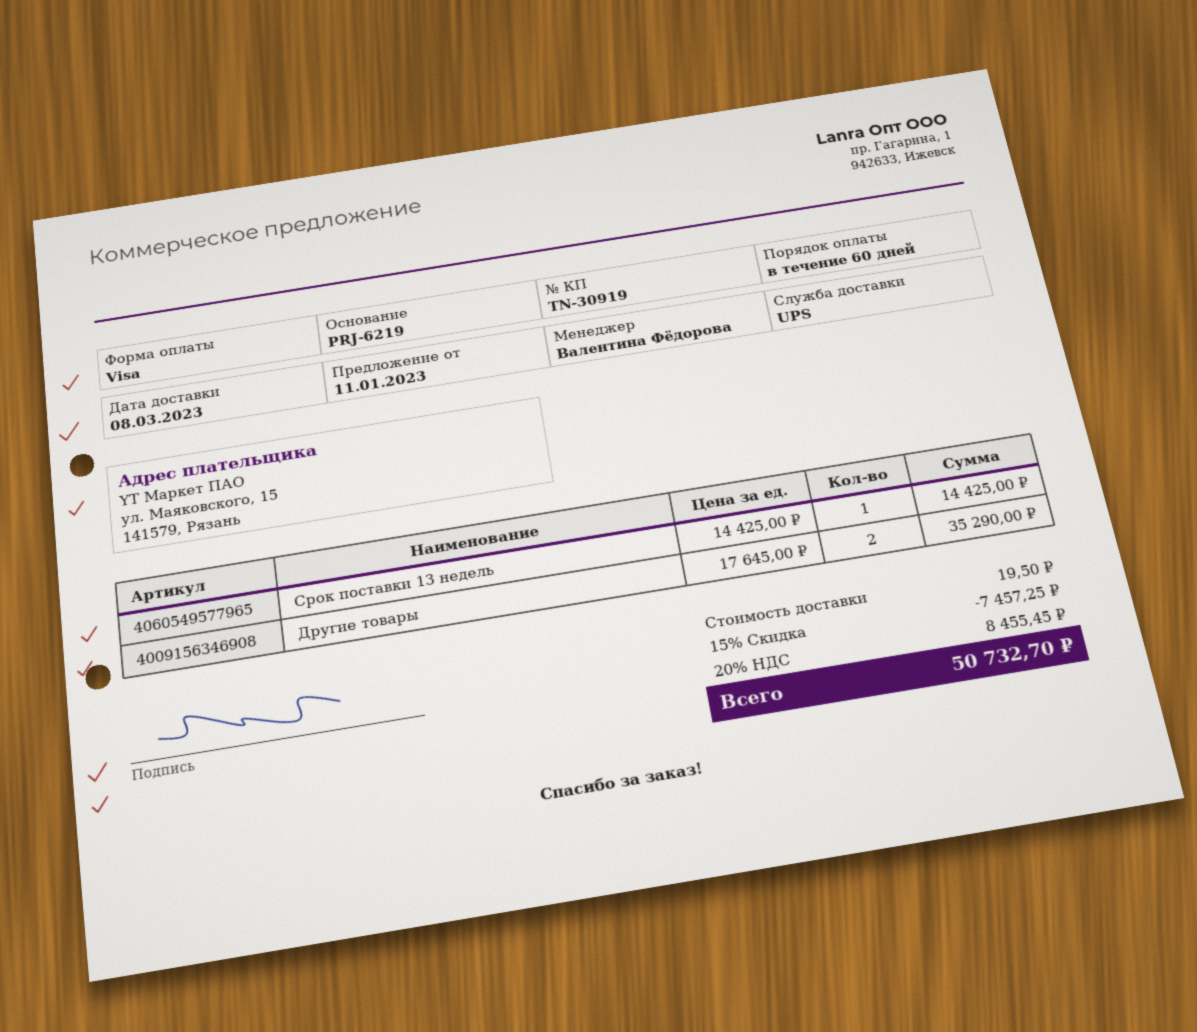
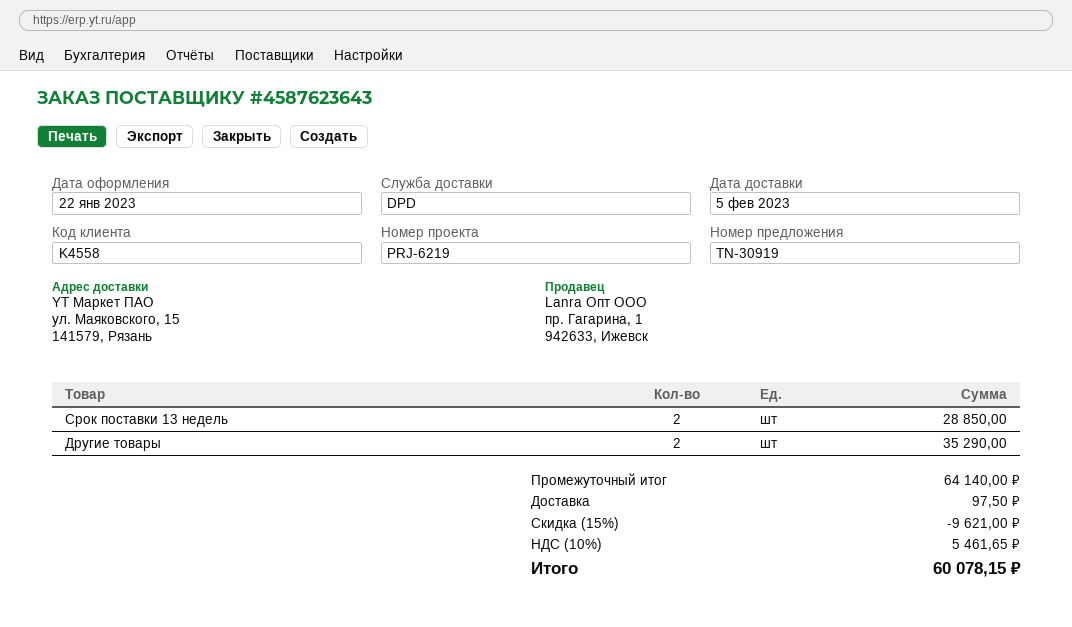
delivery date: 2023-03-08 -> 2023-02-05
shipping method: UPS -> DPD
Срок поставки 13 недель: 1 for 14425.00 -> 2 for 28850.00
discount: 15% = 7457.25 -> 15% = 9621.00
shipping: 19.50 -> 97.50
tax: 20% = 8455.45 -> 10% = 5461.65
total: 50732.70 -> 60078.15

